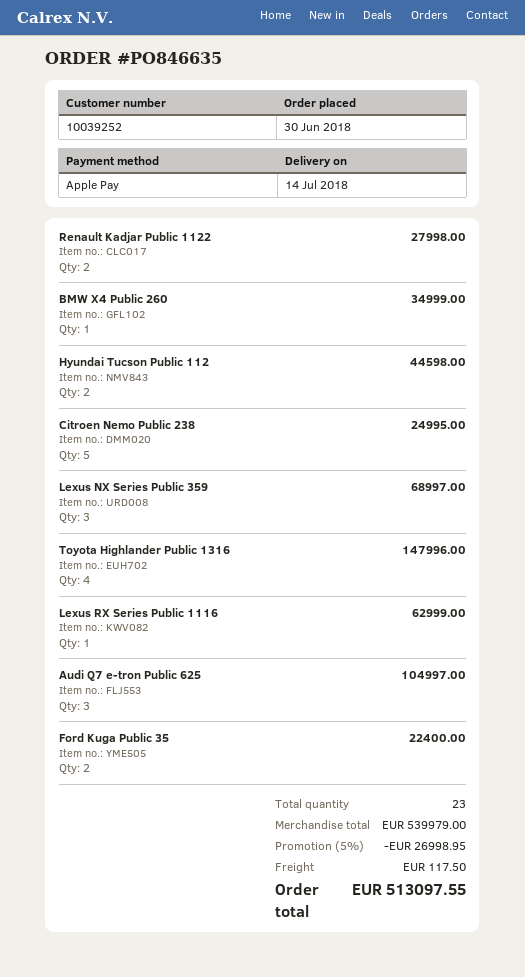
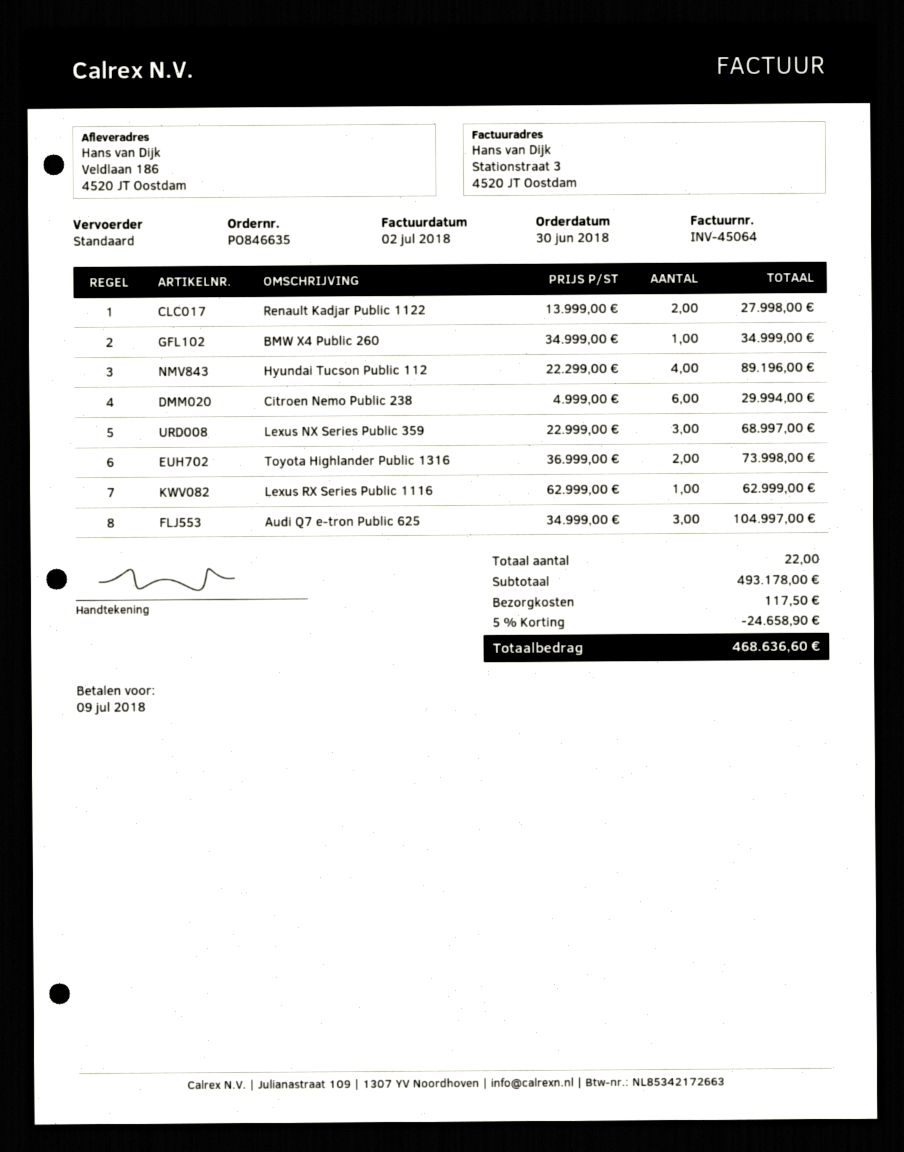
Hyundai Tucson Public 112: 2 for 44598.00 -> 4 for 89196.00
Citroen Nemo Public 238: 5 for 24995.00 -> 6 for 29994.00
Toyota Highlander Public 1316: 4 for 147996.00 -> 2 for 73998.00
Ford Kuga Public 35: 2 for 22400.00 -> none
total quantity: 23 -> 22
subtotal: 539979.00 -> 493178.00
discount: 5% = 26998.95 -> 5% = 24658.90
total: 513097.55 -> 468636.60

